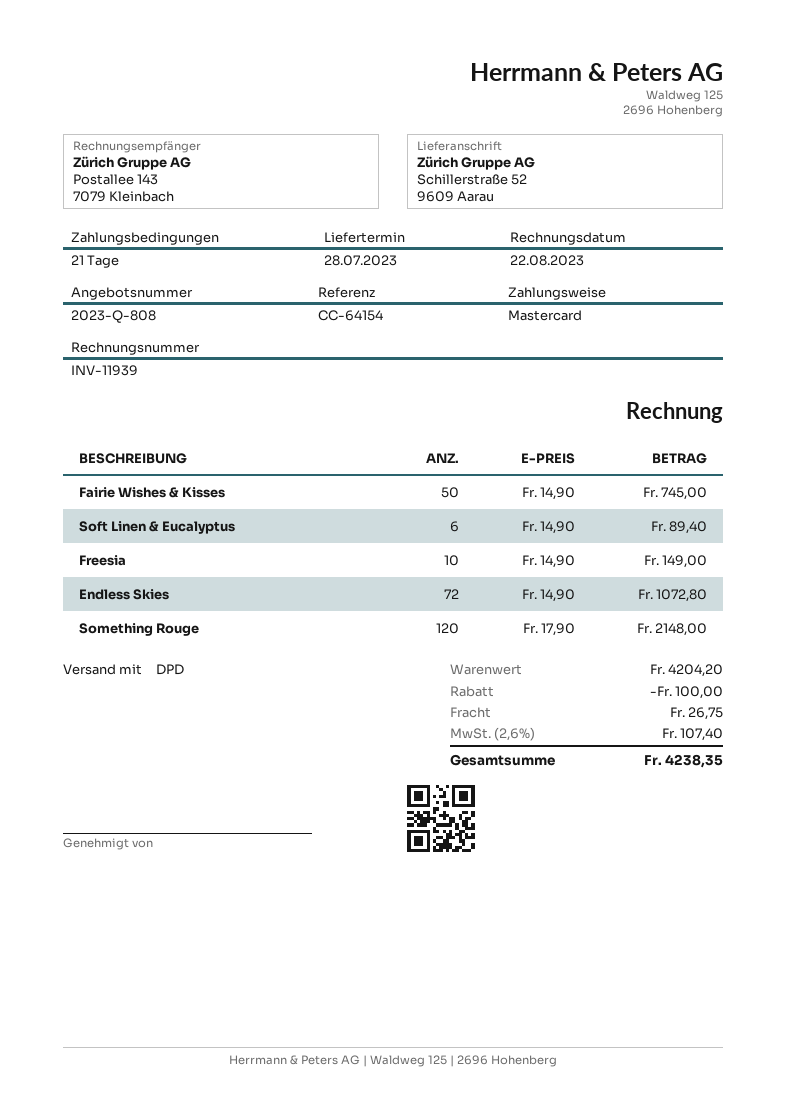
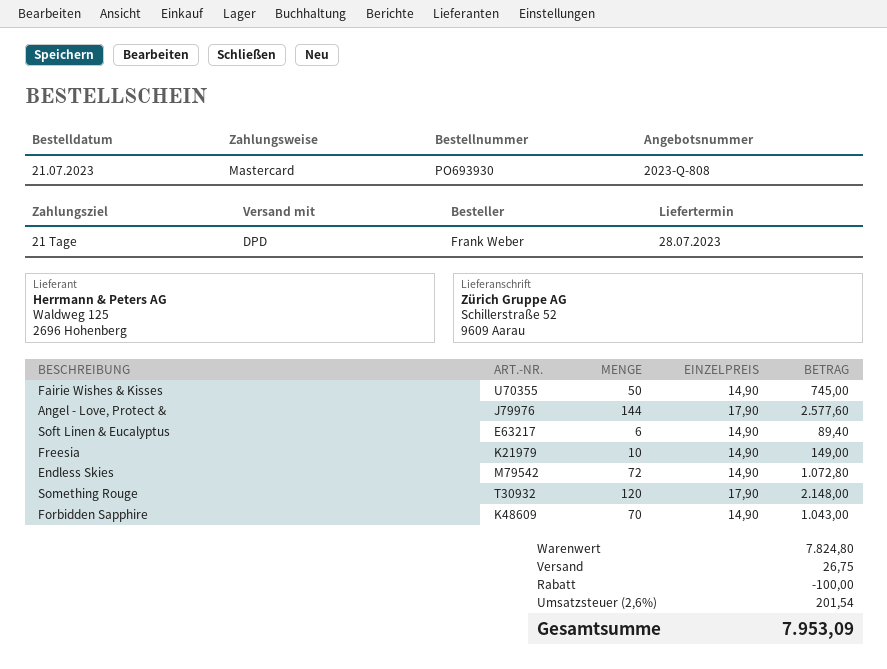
Angel - Love, Protect &: none -> 144 x 17.90 = 2577.60
Forbidden Sapphire: none -> 70 x 14.90 = 1043.00
subtotal: 4204.20 -> 7824.80
tax: 2.6% = 107.40 -> 2.6% = 201.54
total: 4238.35 -> 7953.09

